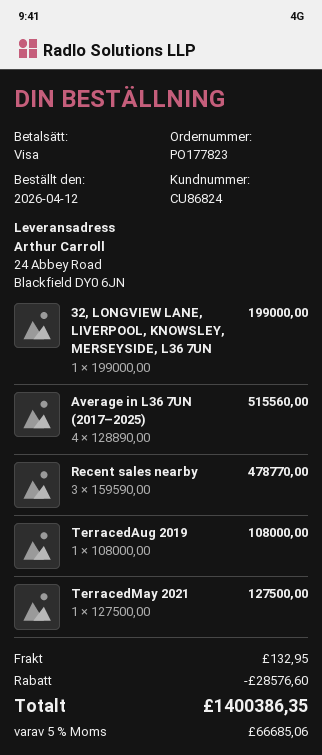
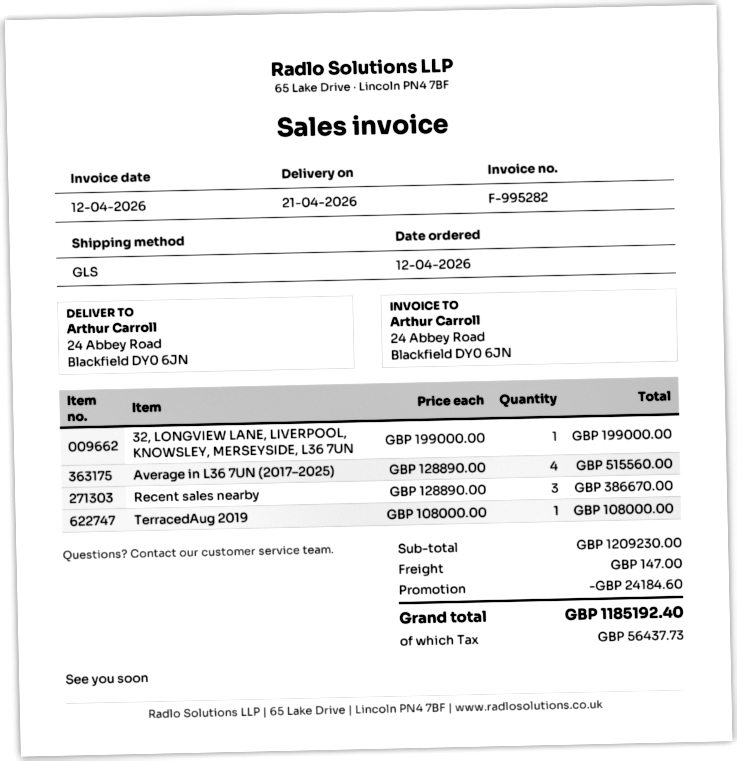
Recent sales nearby: 3 x 159590.00 = 478770.00 -> 3 x 128890.00 = 386670.00
TerracedMay 2021: 1 x 127500.00 = 127500.00 -> none
discount: 28576.60 -> 24184.60
shipping: 132.95 -> 147.00
tax: 66685.06 -> 56437.73
total: 1400386.35 -> 1185192.40

